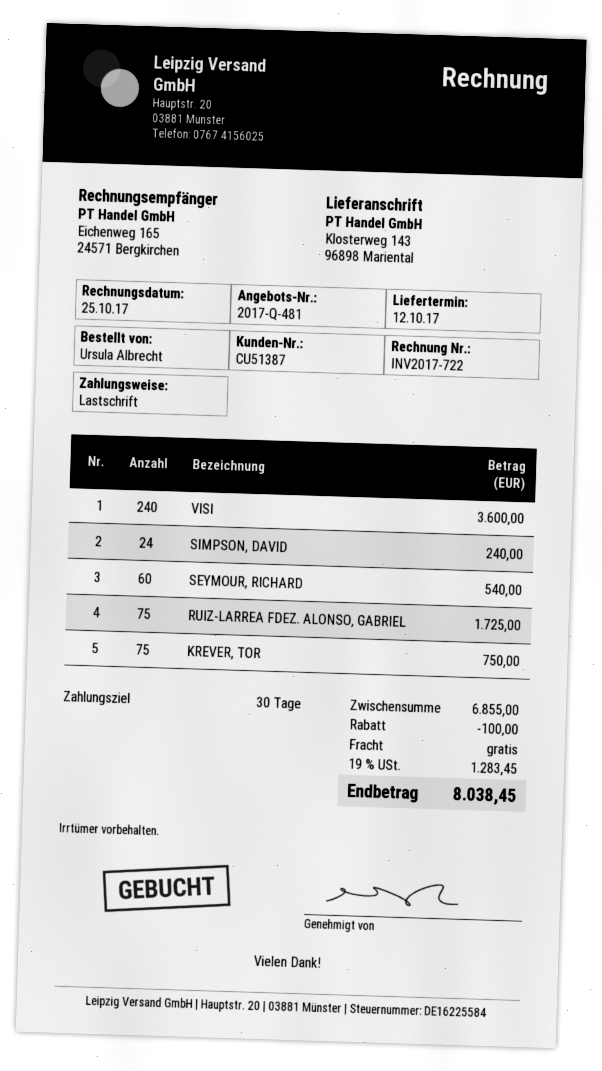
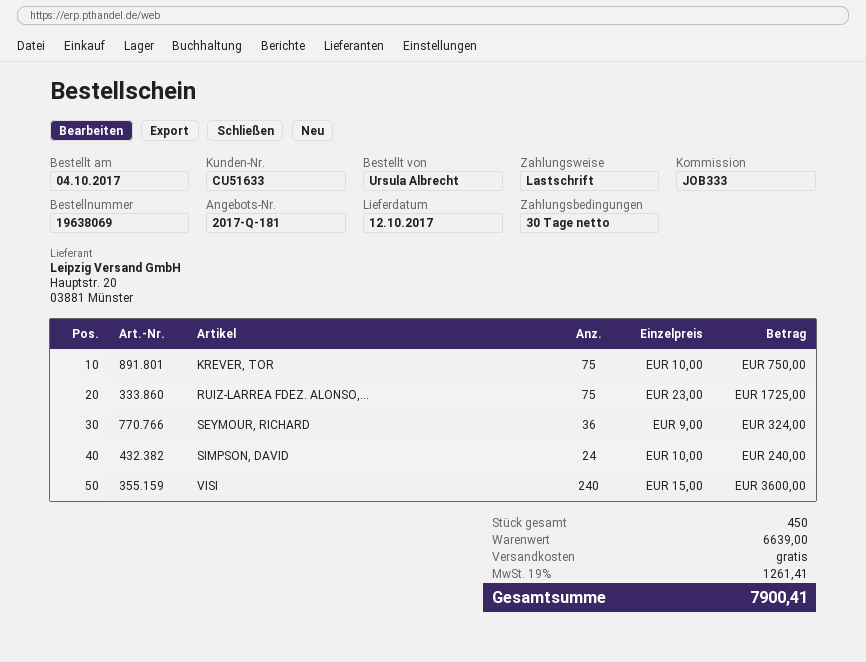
quote number: 2017-Q-481 -> 2017-Q-181
customer number: CU51387 -> CU51633
SEYMOUR, RICHARD: 60 for 540.00 -> 36 for 324.00
subtotal: 6855.00 -> 6639.00
discount: 100.00 -> none
tax: 19% = 1283.45 -> 19% = 1261.41
total: 8038.45 -> 7900.41

